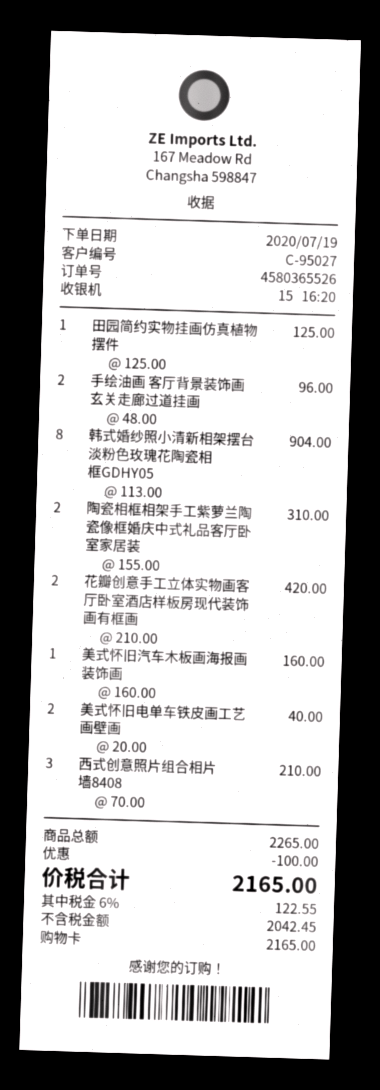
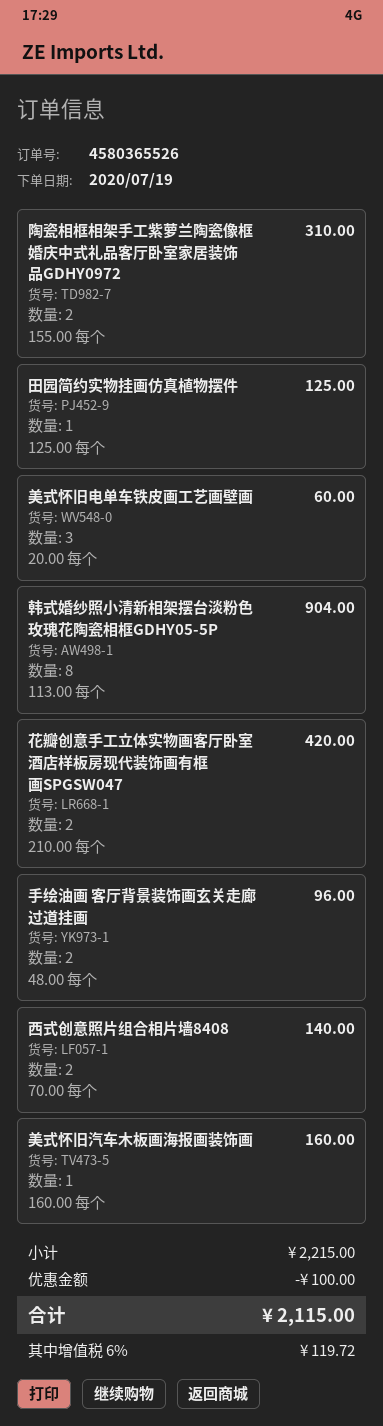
美式怀旧电单车铁皮画工艺画壁画: 2 x 20.00 = 40.00 -> 3 x 20.00 = 60.00
西式创意照片组合相片墙8408: 3 x 70.00 = 210.00 -> 2 x 70.00 = 140.00
subtotal: 2265.00 -> 2215.00
tax: 6% = 122.55 -> 6% = 119.72
total: 2165.00 -> 2115.00

